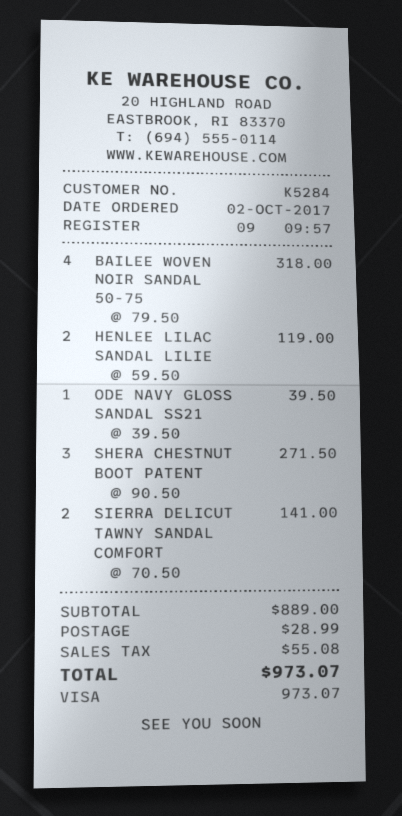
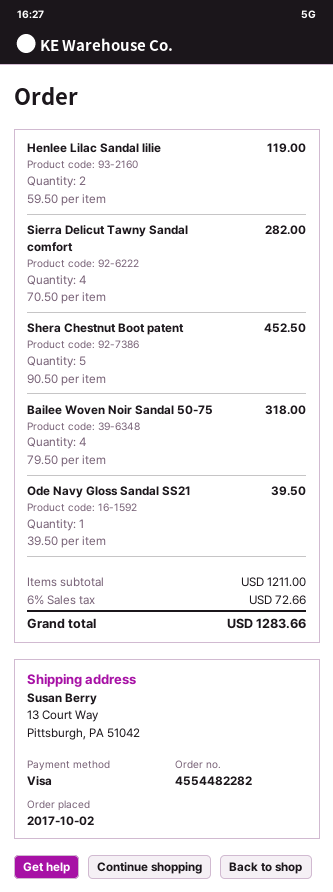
SHERA CHESTNUT BOOT PATENT: 3 x 90.50 = 271.50 -> 5 x 90.50 = 452.50
SIERRA DELICUT TAWNY SANDAL COMFORT: 2 x 70.50 = 141.00 -> 4 x 70.50 = 282.00
subtotal: 889.00 -> 1211.00
shipping: 28.99 -> none
tax: 55.08 -> 72.66
total: 973.07 -> 1283.66

